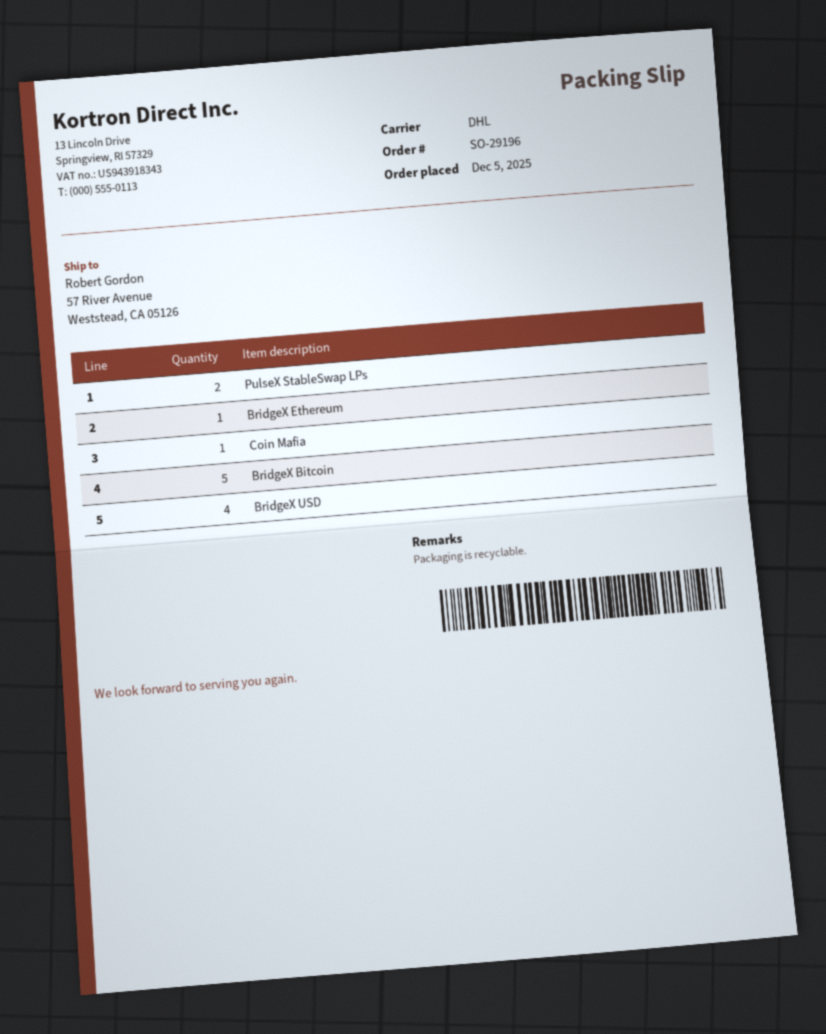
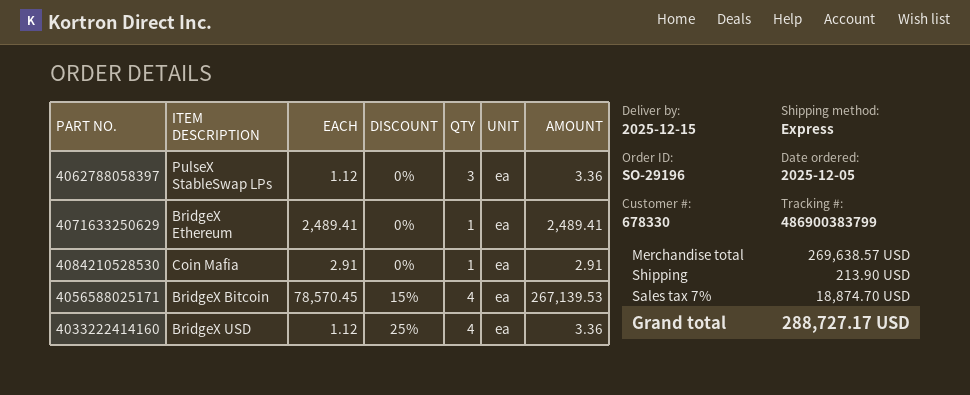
shipping method: DHL -> express
PulseX StableSwap LPs: 2 -> 3
BridgeX Bitcoin: 5 -> 4

